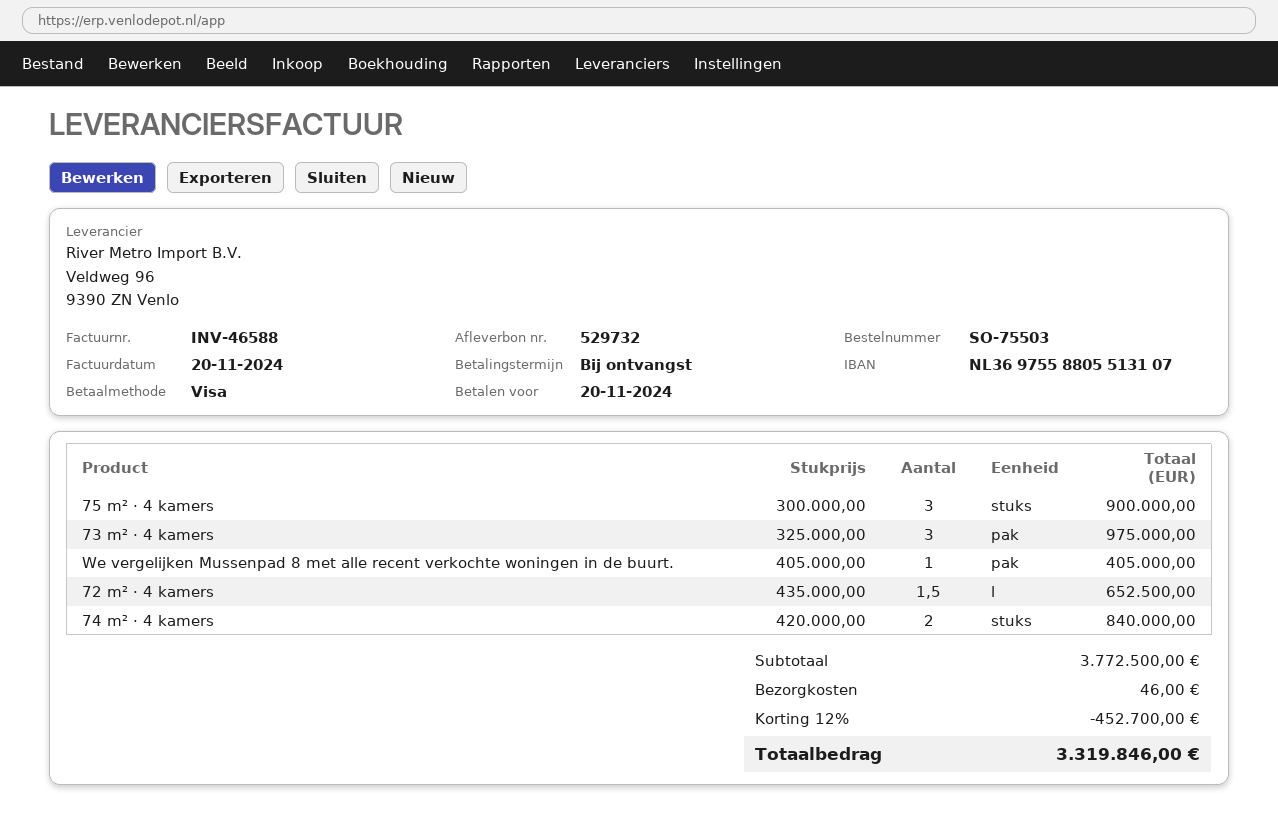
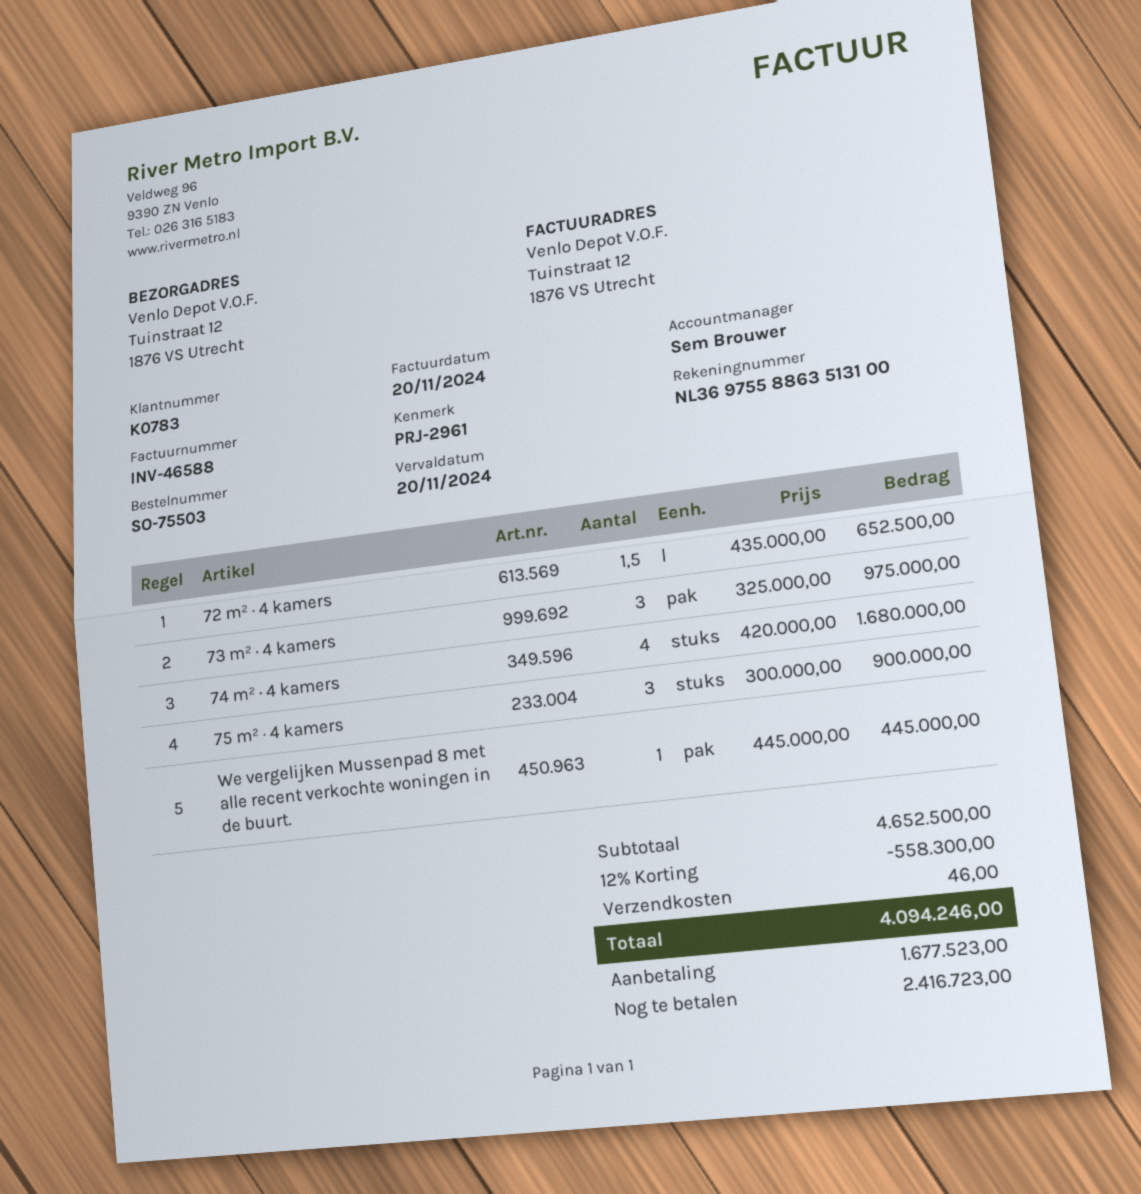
bank account: NL3697558805513107 -> NL3697558863513100
We vergelijken Mussenpad 8 met alle recent verkochte woningen in de buurt.: 1 x 405000.00 = 405000.00 -> 1 x 445000.00 = 445000.00
74 m² · 4 kamers: 2 x 420000.00 = 840000.00 -> 4 x 420000.00 = 1680000.00
subtotal: 3772500.00 -> 4652500.00
discount: 12% = 452700.00 -> 12% = 558300.00
total: 3319846.00 -> 4094246.00

